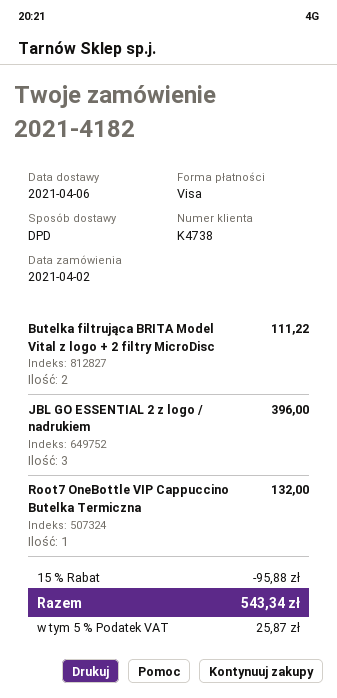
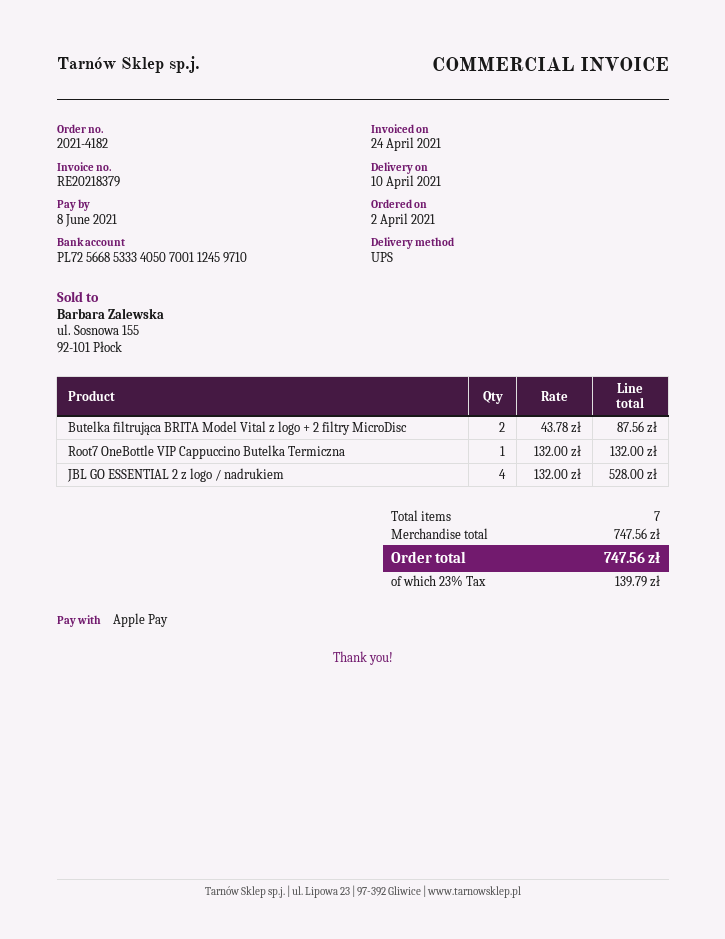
delivery date: 2021-04-06 -> 2021-04-10
payment method: Visa -> Apple Pay
shipping method: DPD -> UPS
Butelka filtrująca BRITA Model Vital z logo + 2 filtry MicroDisc: 2 for 111.22 -> 2 for 87.56
JBL GO ESSENTIAL 2 z logo / nadrukiem: 3 for 396.00 -> 4 for 528.00
discount: 15% = 95.88 -> none
tax: 5% = 25.87 -> 23% = 139.79
total: 543.34 -> 747.56

